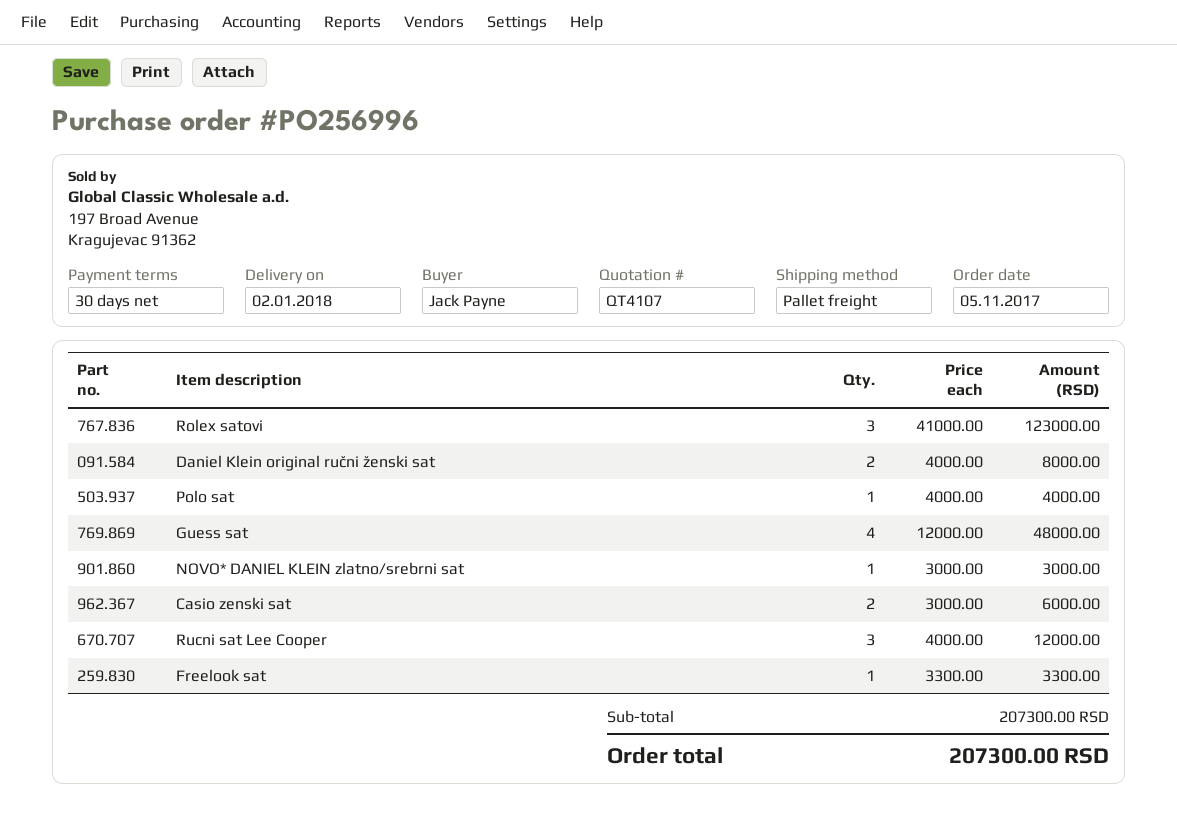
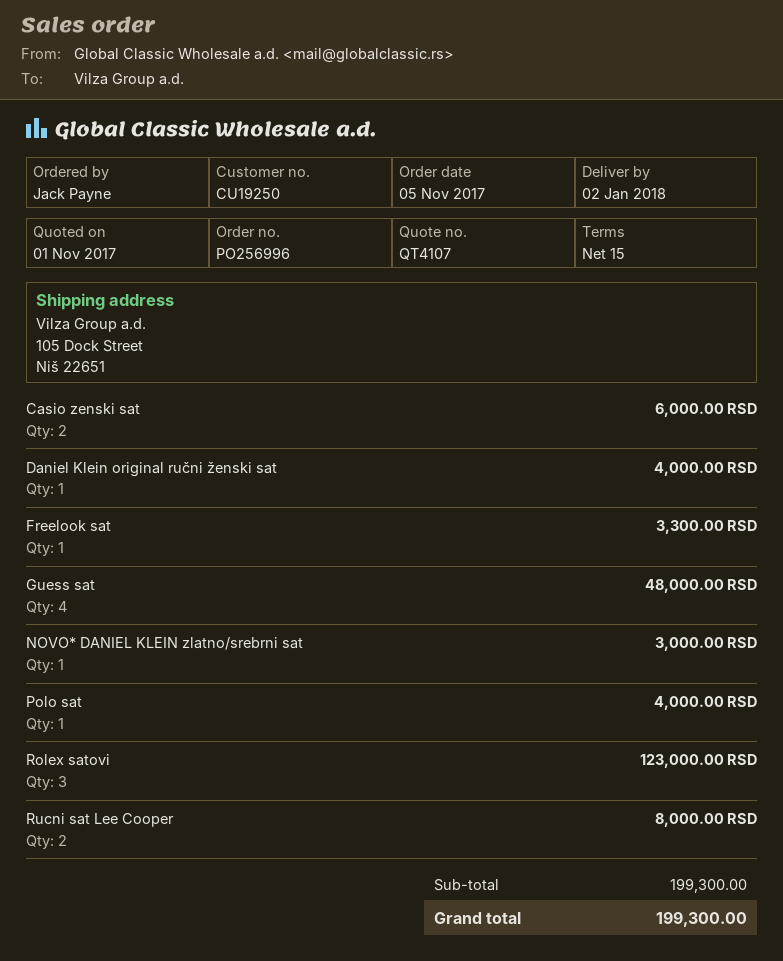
payment terms: 30 days -> 15 days
Daniel Klein original ručni ženski sat: 2 for 8000.00 -> 1 for 4000.00
Rucni sat Lee Cooper: 3 for 12000.00 -> 2 for 8000.00
subtotal: 207300.00 -> 199300.00
total: 207300.00 -> 199300.00

